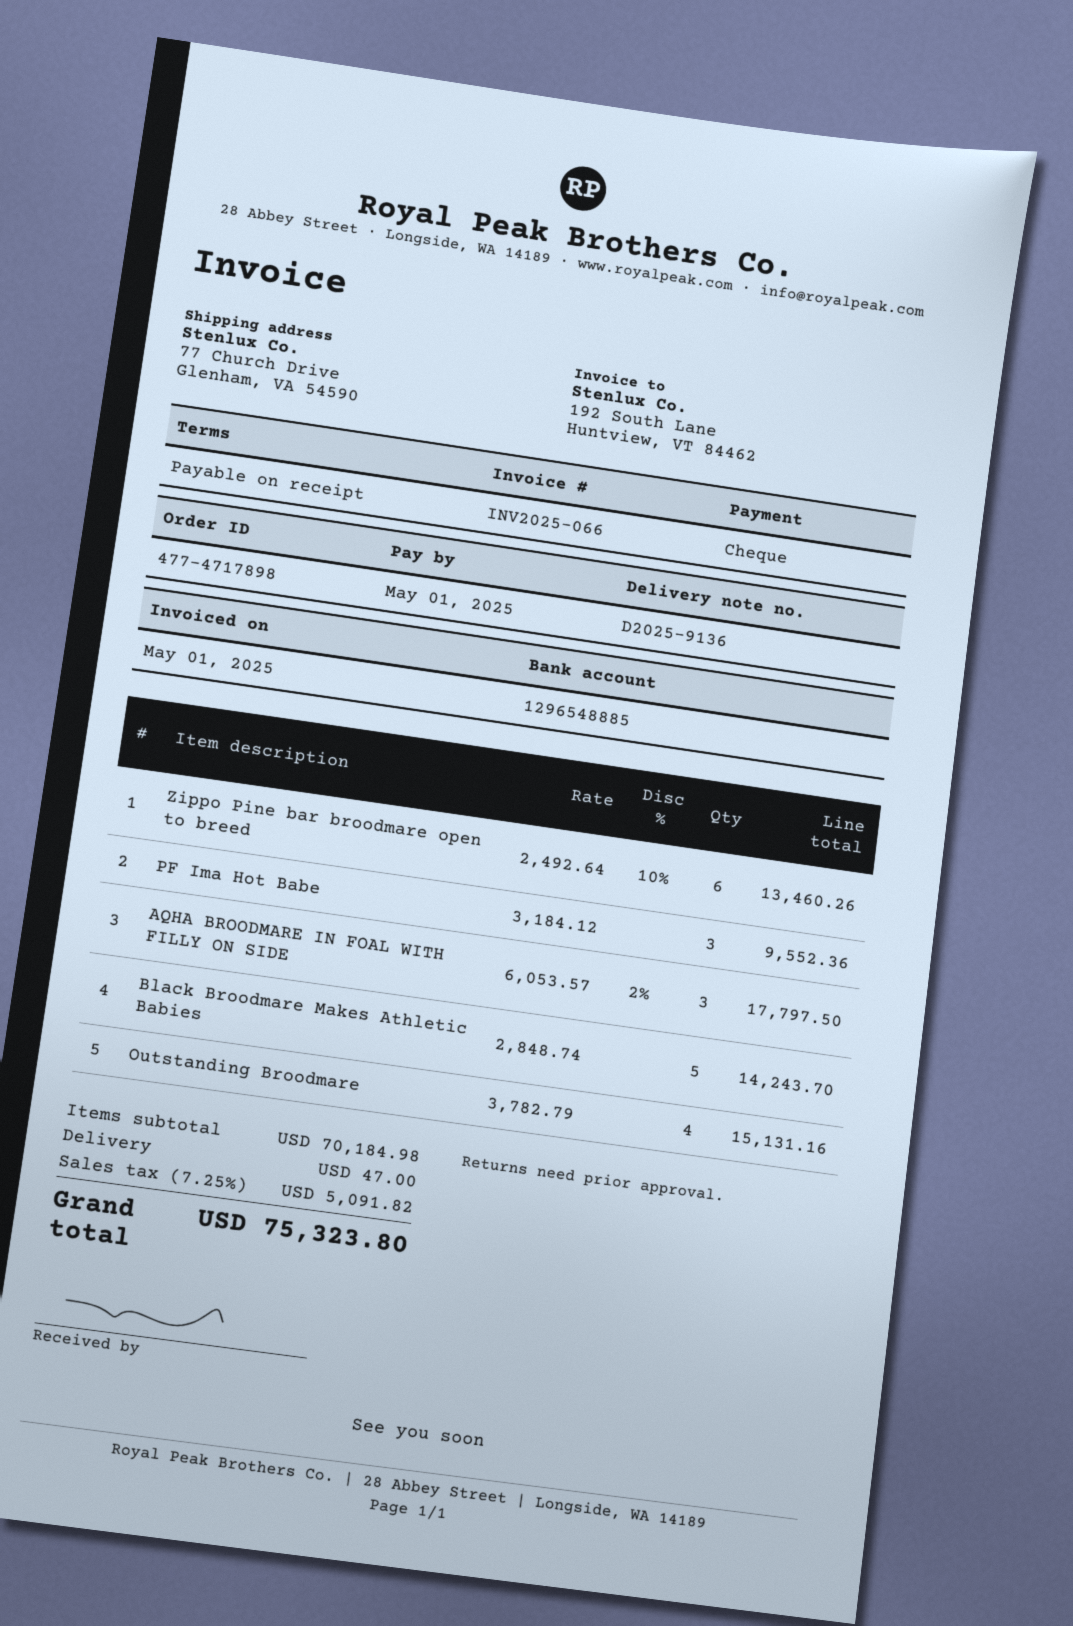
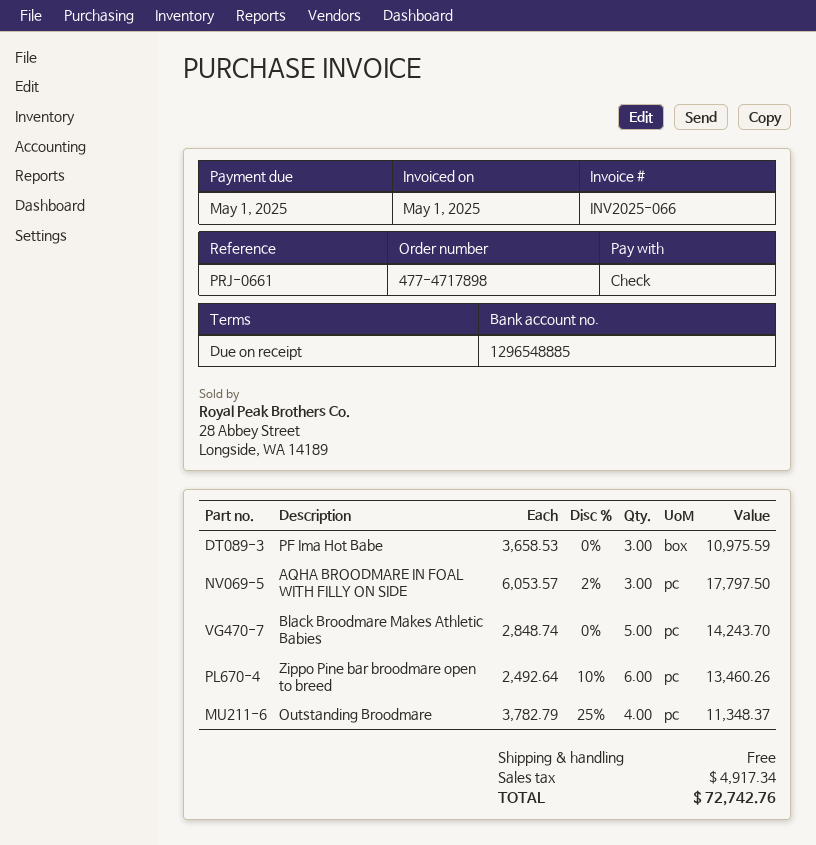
PF Ima Hot Babe: 3 x 3184.12 = 9552.36 -> 3 x 3658.53 = 10975.59
Outstanding Broodmare: 4 x 3782.79 = 15131.16 -> 4 x 3782.79 - 25% = 11348.37
shipping: 47.00 -> 0.00
tax: 5091.82 -> 4917.34
total: 75323.80 -> 72742.76

